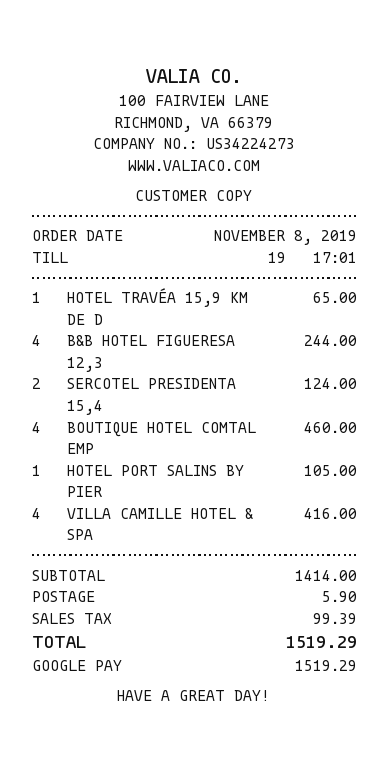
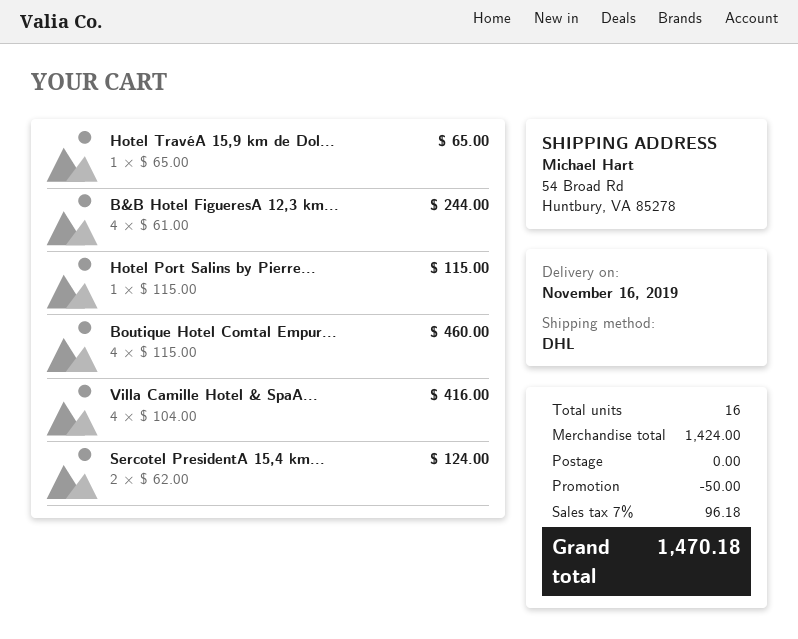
HOTEL PORT SALINS BY PIER: 1 for 105.00 -> 1 for 115.00
subtotal: 1414.00 -> 1424.00
discount: none -> 50.00
shipping: 5.90 -> 0.00
tax: 99.39 -> 96.18
total: 1519.29 -> 1470.18

